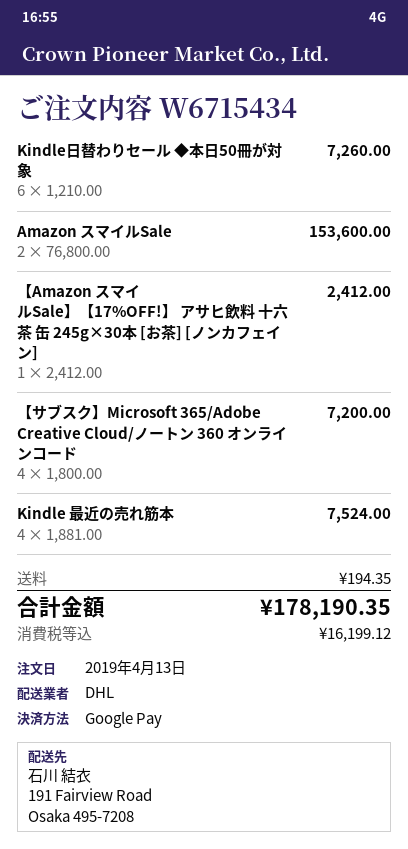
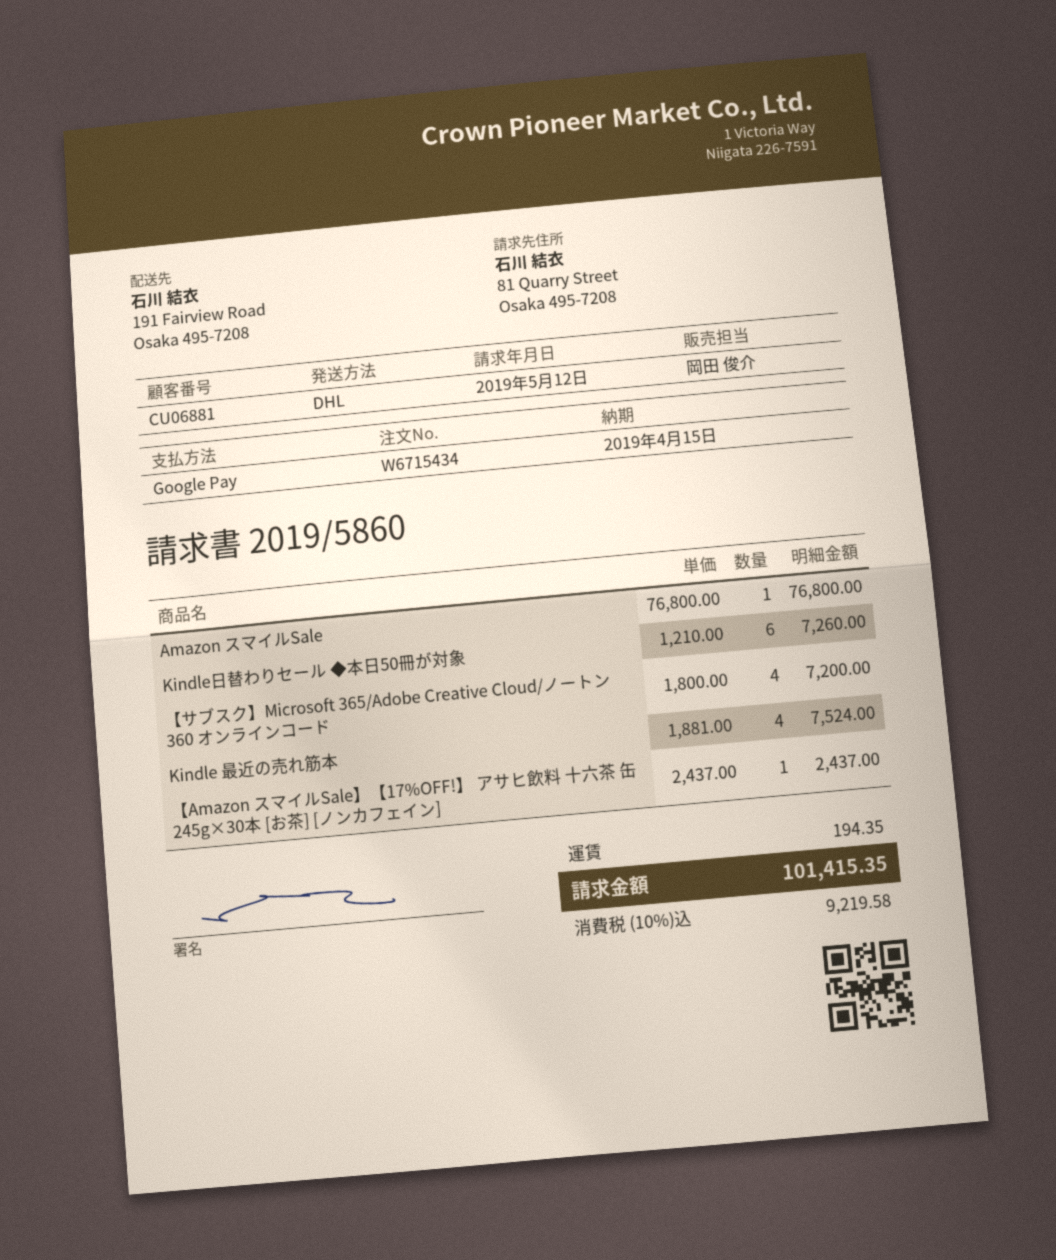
Amazon スマイルSale: 2 x 76800.00 = 153600.00 -> 1 x 76800.00 = 76800.00
【Amazon スマイルSale】【17%OFF!】 アサヒ飲料 十六茶 缶 245g×30本 [お茶] [ノンカフェイン]: 1 x 2412.00 = 2412.00 -> 1 x 2437.00 = 2437.00
tax: 16199.12 -> 9219.58
total: 178190.35 -> 101415.35

